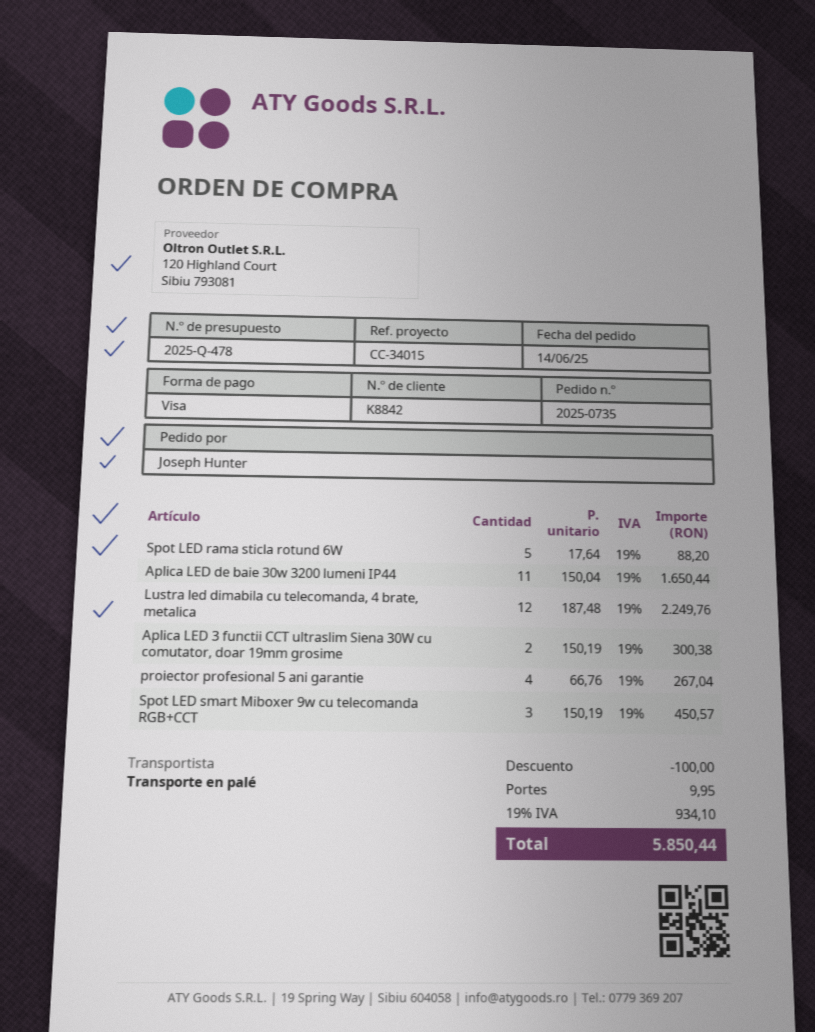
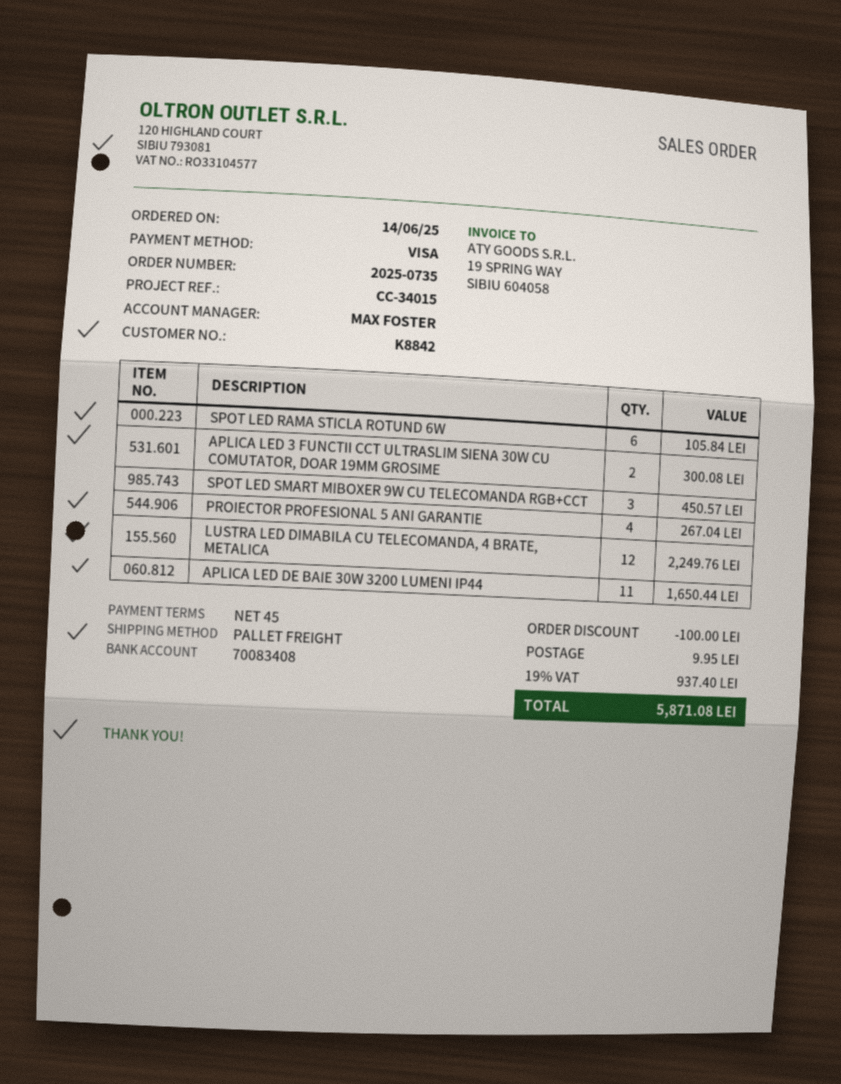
Spot LED rama sticla rotund 6W: 5 for 88.20 -> 6 for 105.84
Aplica LED 3 functii CCT ultraslim Siena 30W cu comutator, doar 19mm grosime: 2 for 300.38 -> 2 for 300.08
tax: 19% = 934.10 -> 19% = 937.40
total: 5850.44 -> 5871.08

